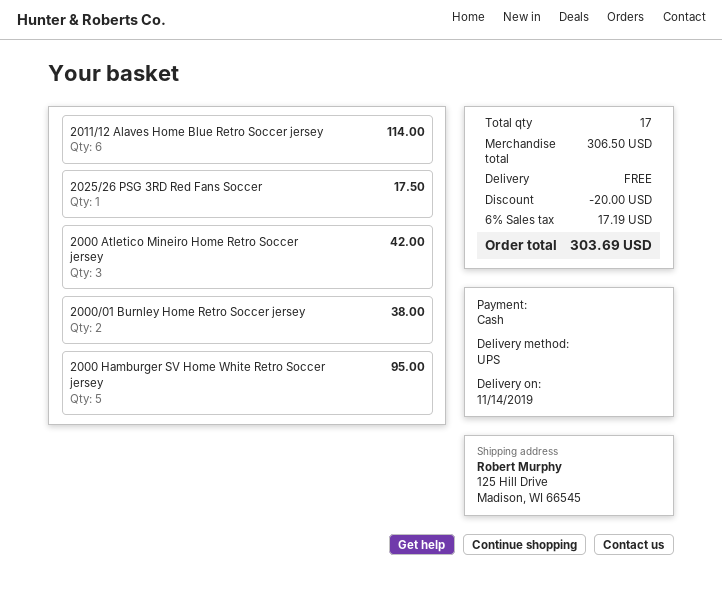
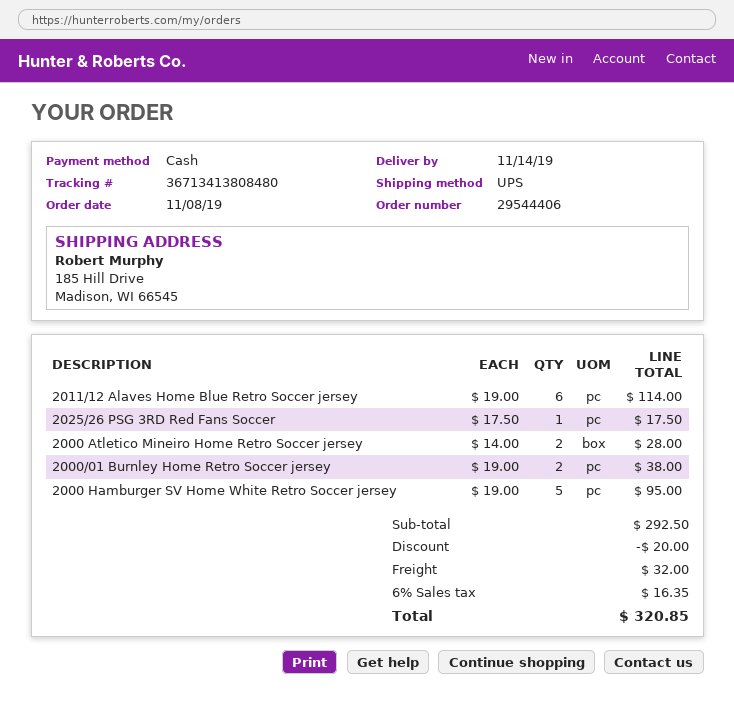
ship to: 125 Hill Drive, Madison, WI 66545 -> 185 Hill Drive, Madison, WI 66545
2000 Atletico Mineiro Home Retro Soccer jersey: 3 for 42.00 -> 2 for 28.00
subtotal: 306.50 -> 292.50
shipping: 0.00 -> 32.00
tax: 6% = 17.19 -> 6% = 16.35
total: 303.69 -> 320.85

